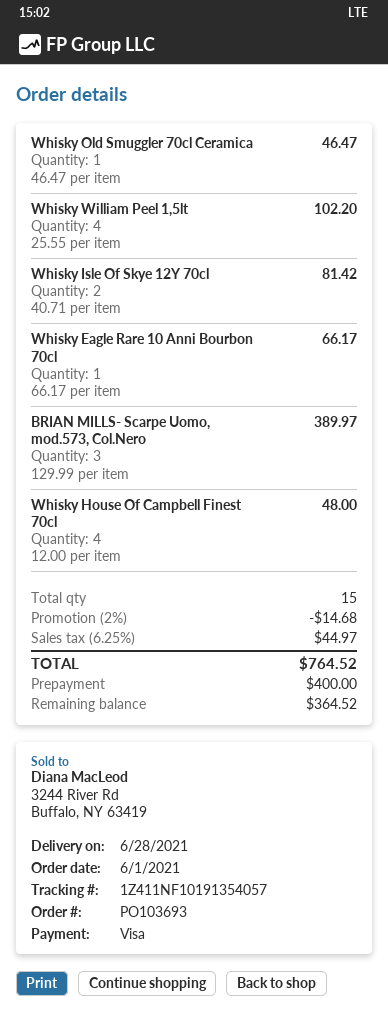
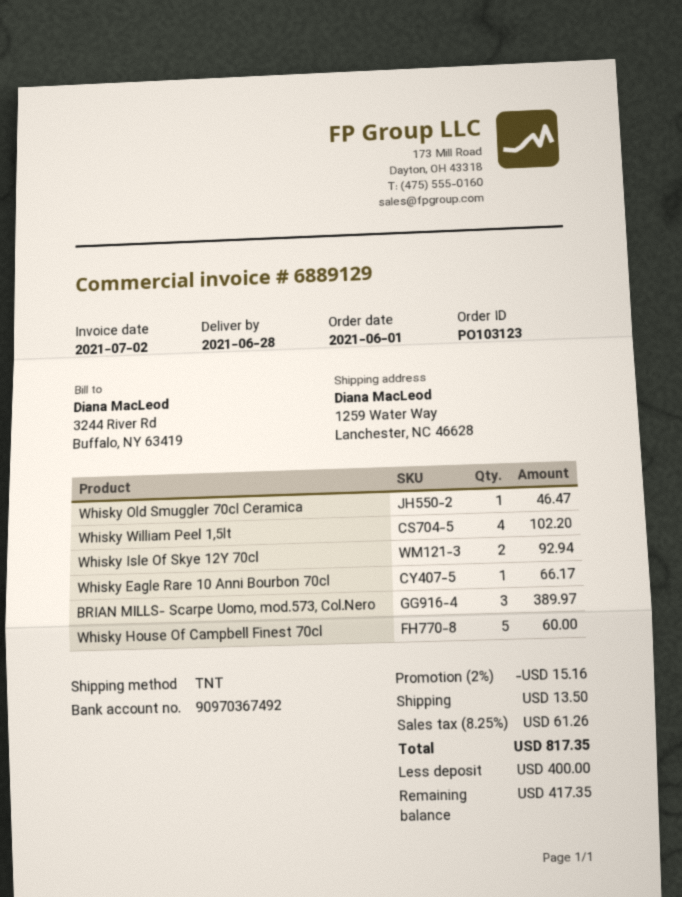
order number: PO103693 -> PO103123
Whisky Isle Of Skye 12Y 70cl: 2 for 81.42 -> 2 for 92.94
Whisky House Of Campbell Finest 70cl: 4 for 48.00 -> 5 for 60.00
discount: 2% = 14.68 -> 2% = 15.16
shipping: none -> 13.50
tax: 6.25% = 44.97 -> 8.25% = 61.26
total: 764.52 -> 817.35
balance: 364.52 -> 417.35

